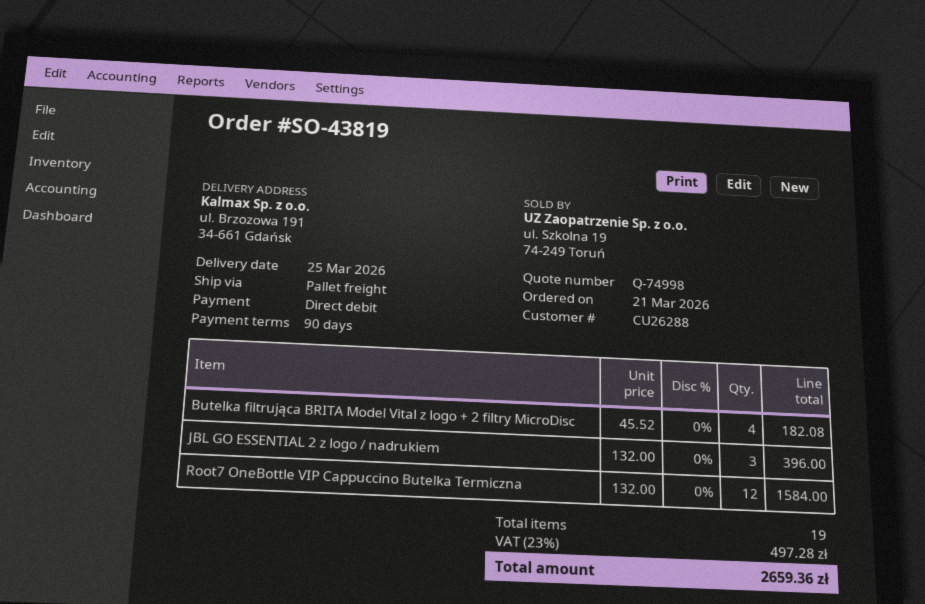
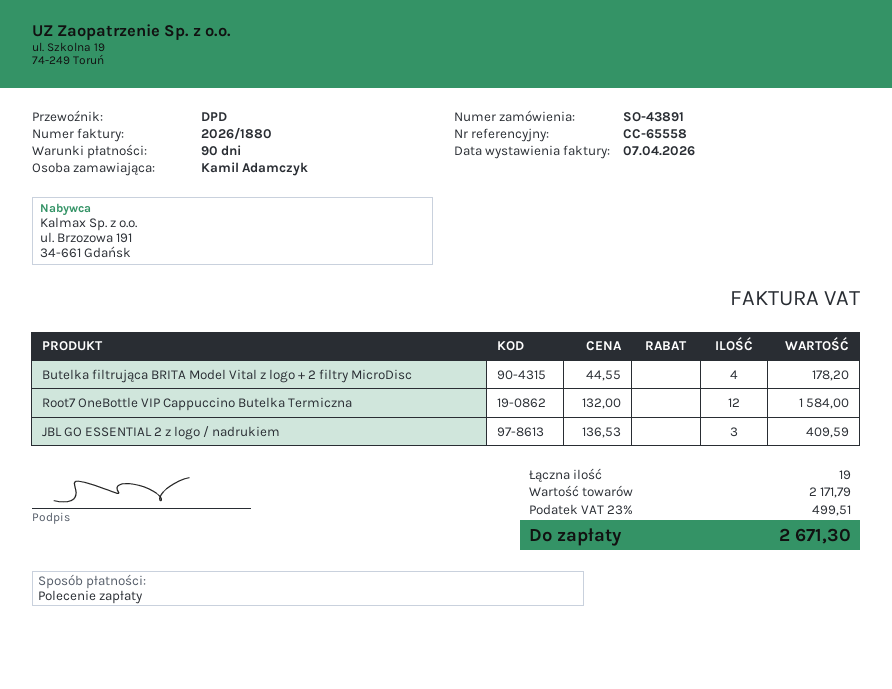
order number: SO-43819 -> SO-43891
shipping method: pallet freight -> DPD
Butelka filtrująca BRITA Model Vital z logo + 2 filtry MicroDisc: 4 x 45.52 = 182.08 -> 4 x 44.55 = 178.20
JBL GO ESSENTIAL 2 z logo / nadrukiem: 3 x 132.00 = 396.00 -> 3 x 136.53 = 409.59
tax: 23% = 497.28 -> 23% = 499.51
total: 2659.36 -> 2671.30

